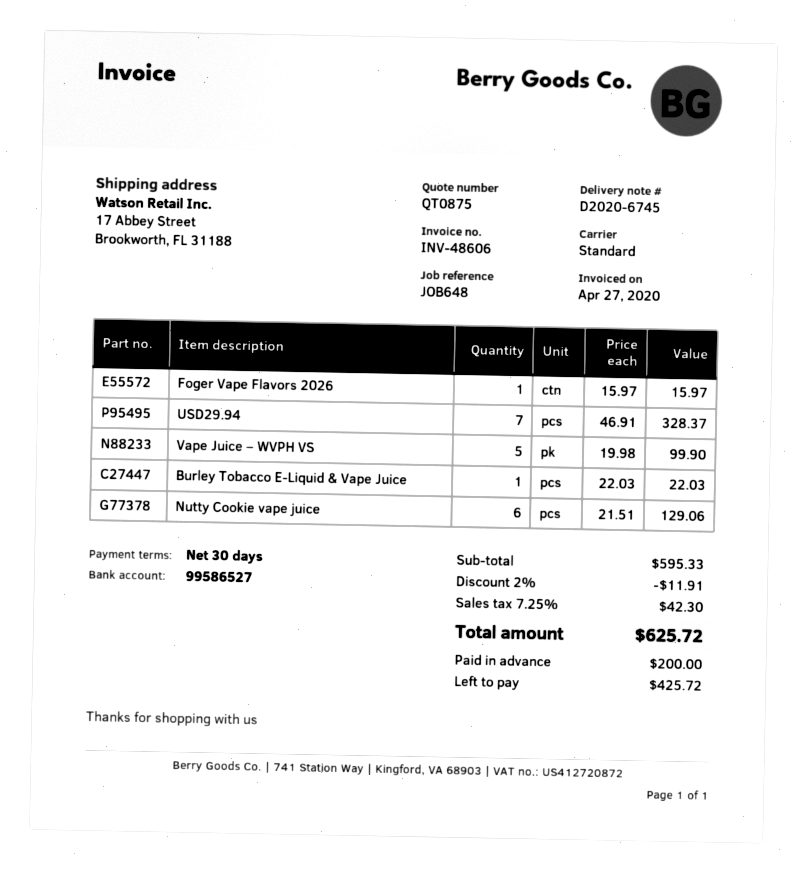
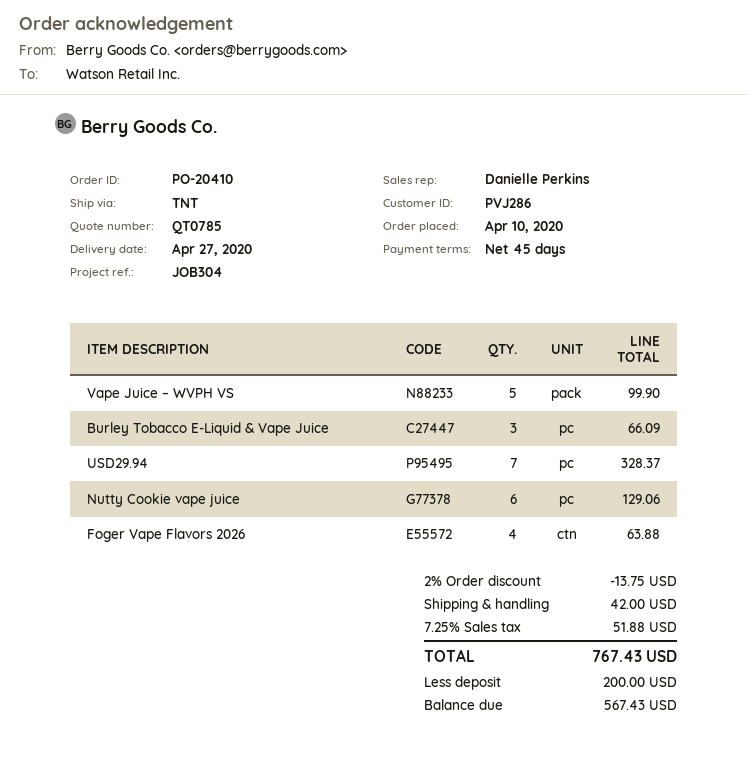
quote number: QT0875 -> QT0785
payment terms: 30 days -> 45 days
reference: JOB648 -> JOB304
shipping method: standard -> TNT
Foger Vape Flavors 2026: 1 for 15.97 -> 4 for 63.88
Burley Tobacco E-Liquid & Vape Juice: 1 for 22.03 -> 3 for 66.09
discount: 2% = 11.91 -> 2% = 13.75
shipping: none -> 42.00
tax: 7.25% = 42.30 -> 7.25% = 51.88
total: 625.72 -> 767.43
balance: 425.72 -> 567.43

